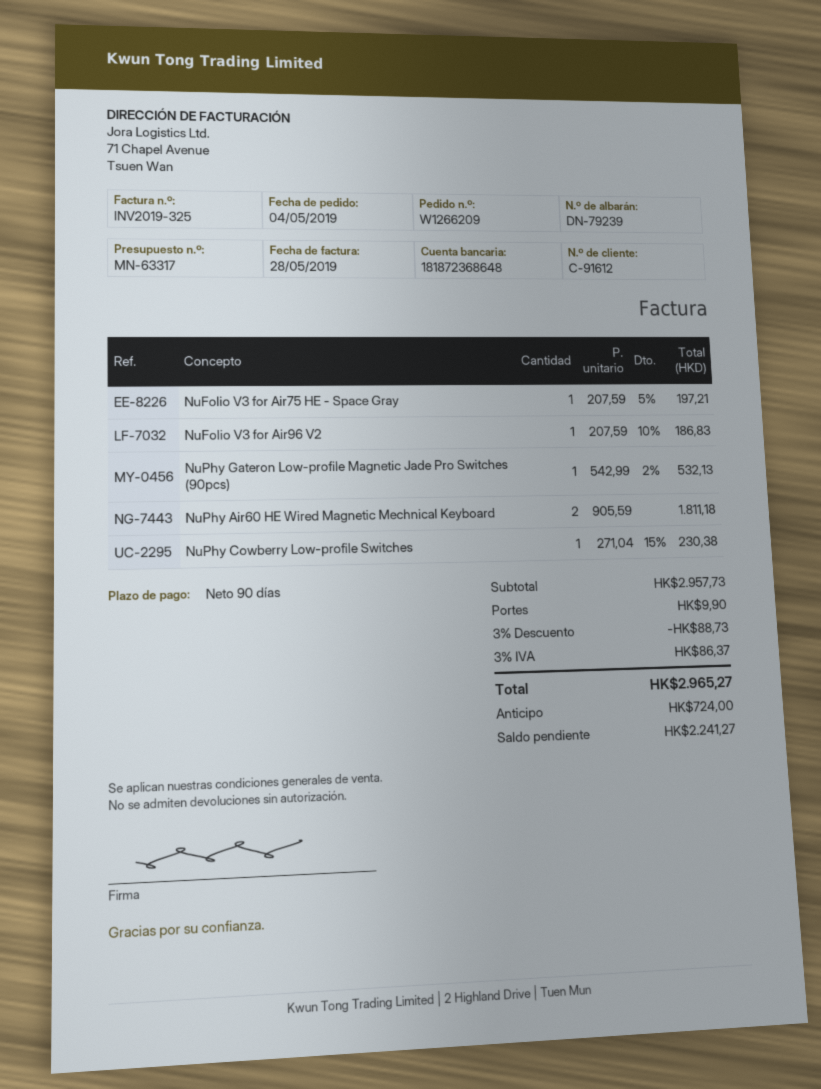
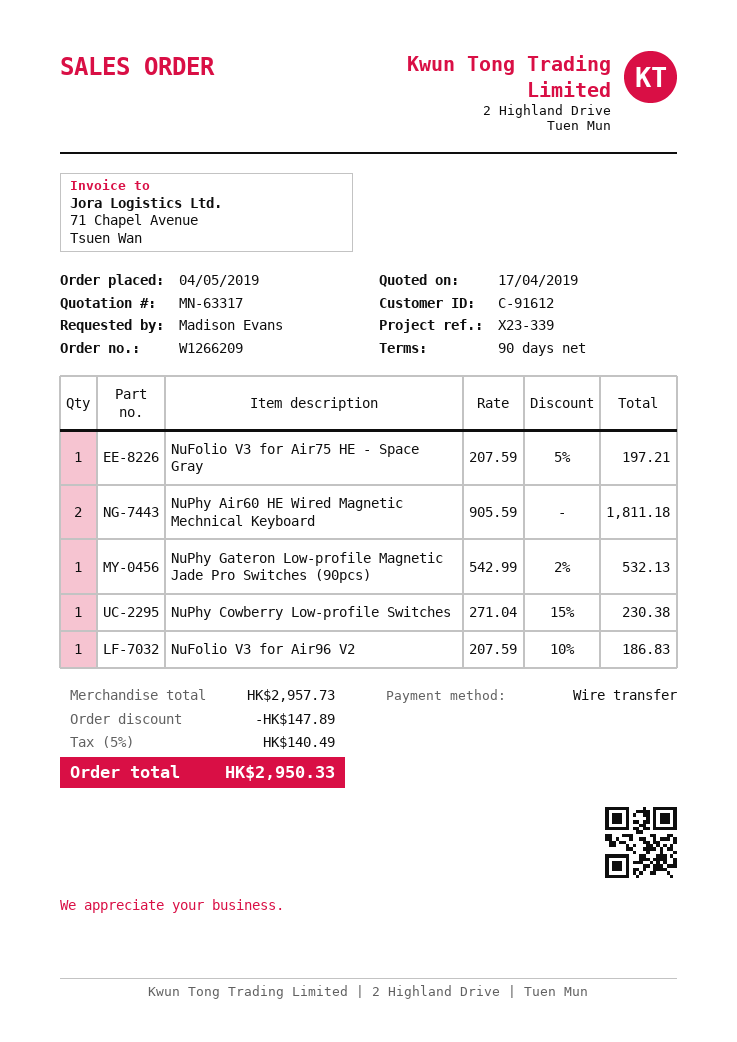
discount: 88.73 -> 147.89
shipping: 9.90 -> none
tax: 3% = 86.37 -> 5% = 140.49
total: 2965.27 -> 2950.33

